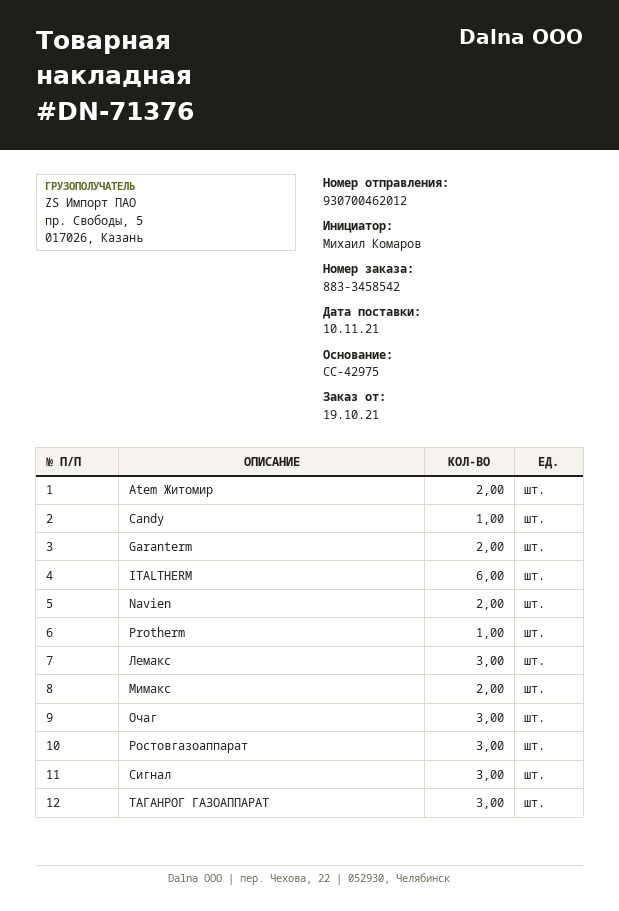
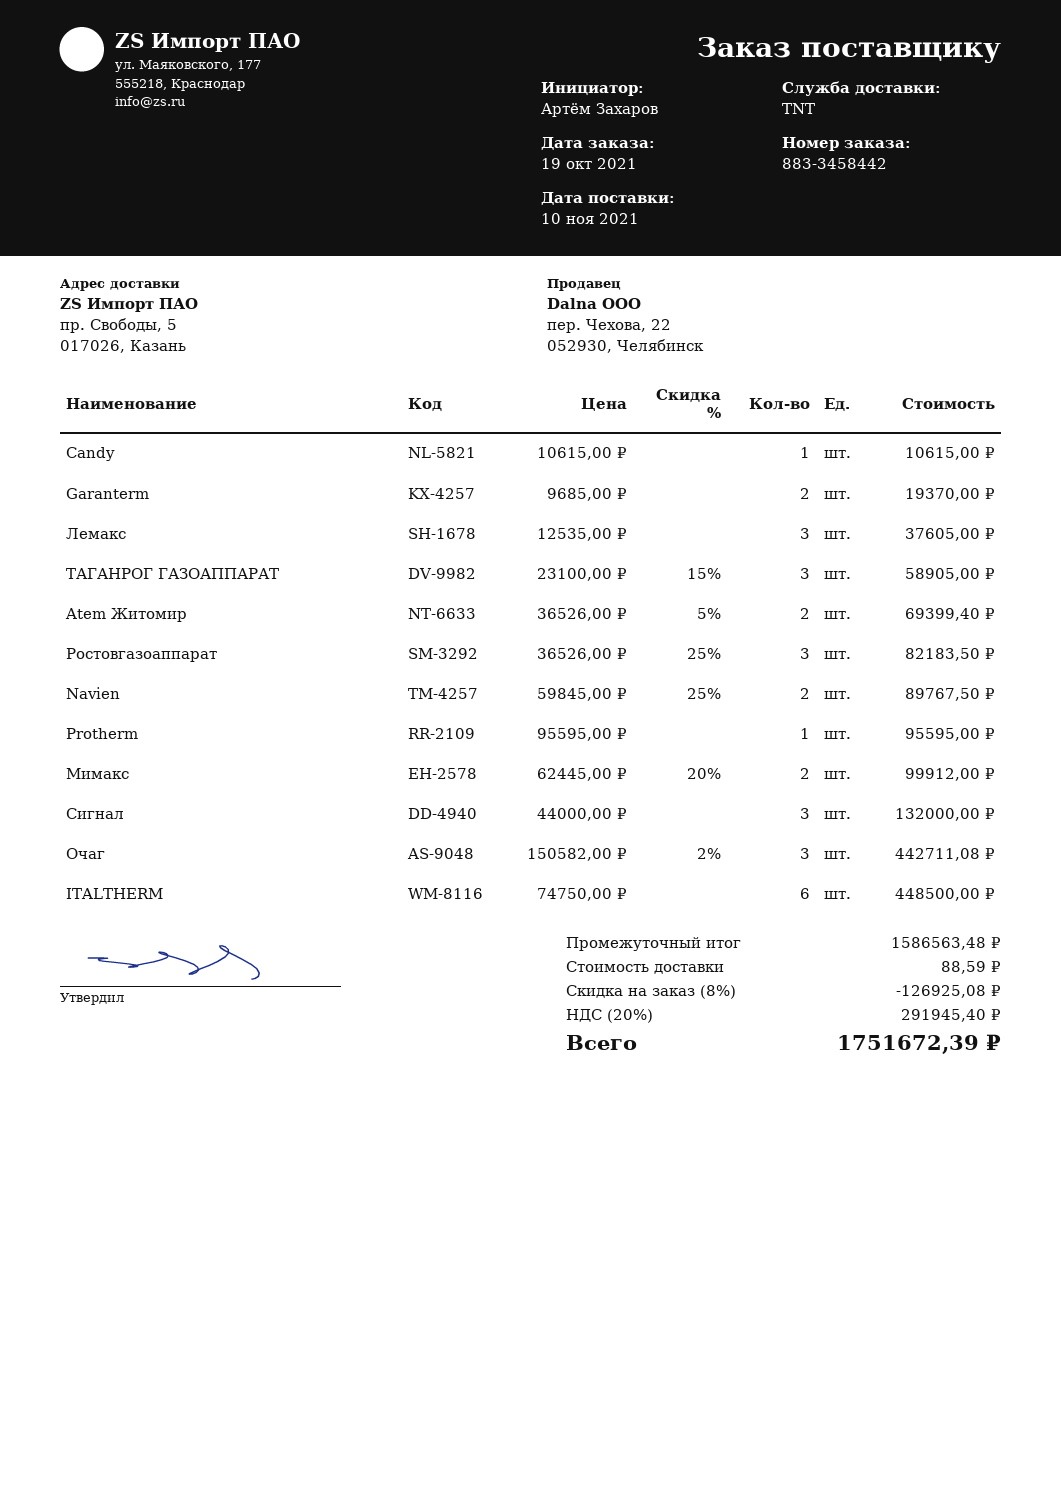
order number: 883-3458542 -> 883-3458442
ordered by: Михаил Комаров -> Артём Захаров

